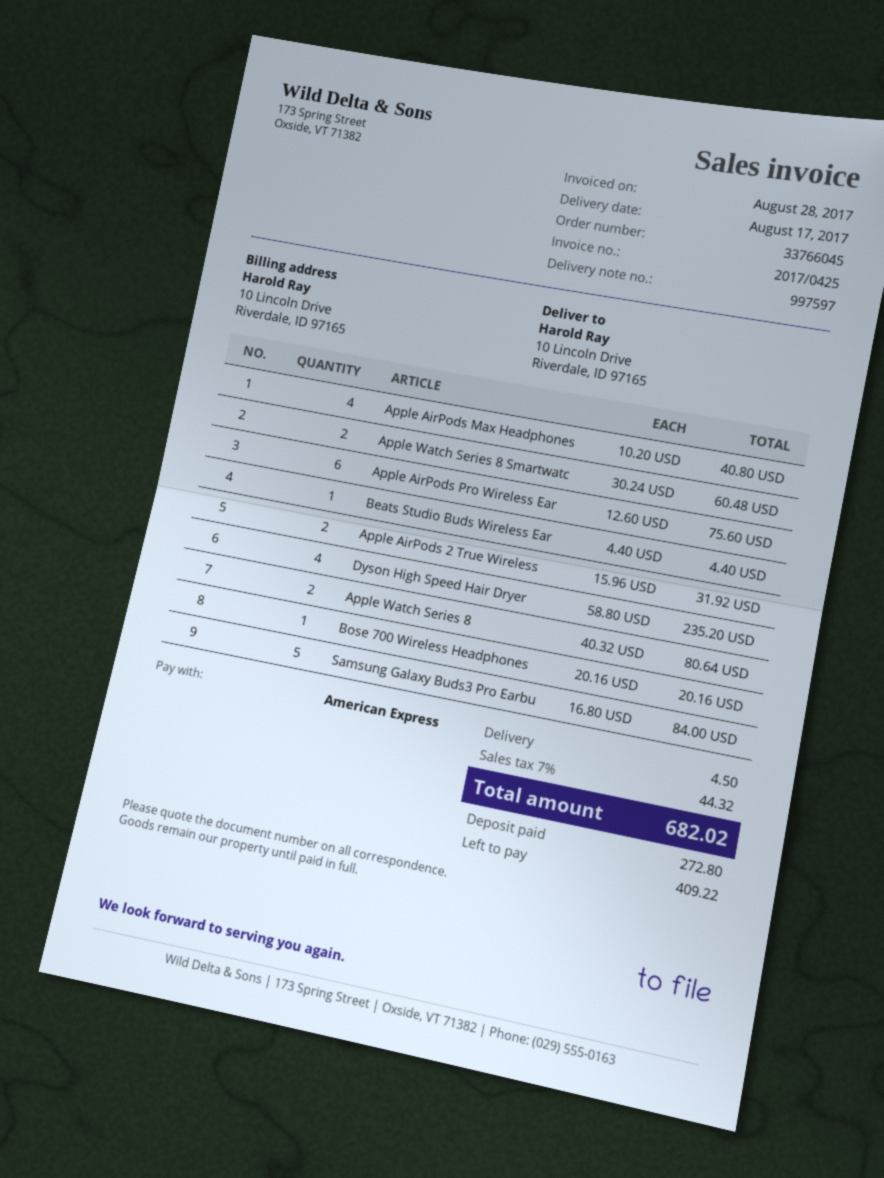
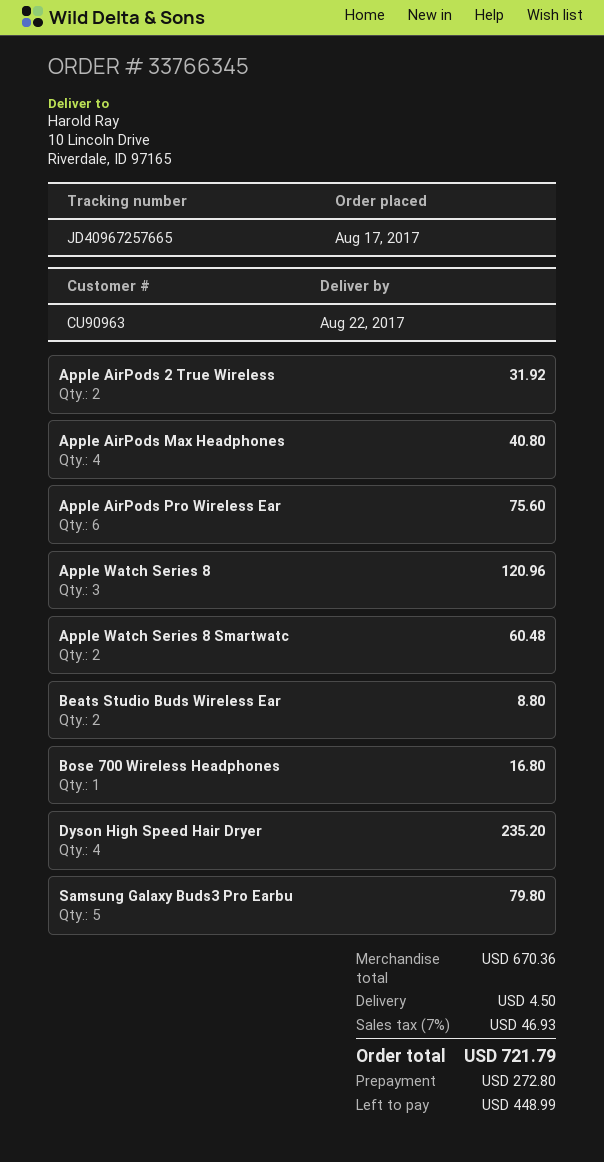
order number: 33766045 -> 33766345
delivery date: 2017-08-17 -> 2017-08-22
Beats Studio Buds Wireless Ear: 1 for 4.40 -> 2 for 8.80
Apple Watch Series 8: 2 for 80.64 -> 3 for 120.96
Bose 700 Wireless Headphones: 1 for 20.16 -> 1 for 16.80
Samsung Galaxy Buds3 Pro Earbu: 5 for 84.00 -> 5 for 79.80
tax: 7% = 44.32 -> 7% = 46.93
total: 682.02 -> 721.79
balance: 409.22 -> 448.99

